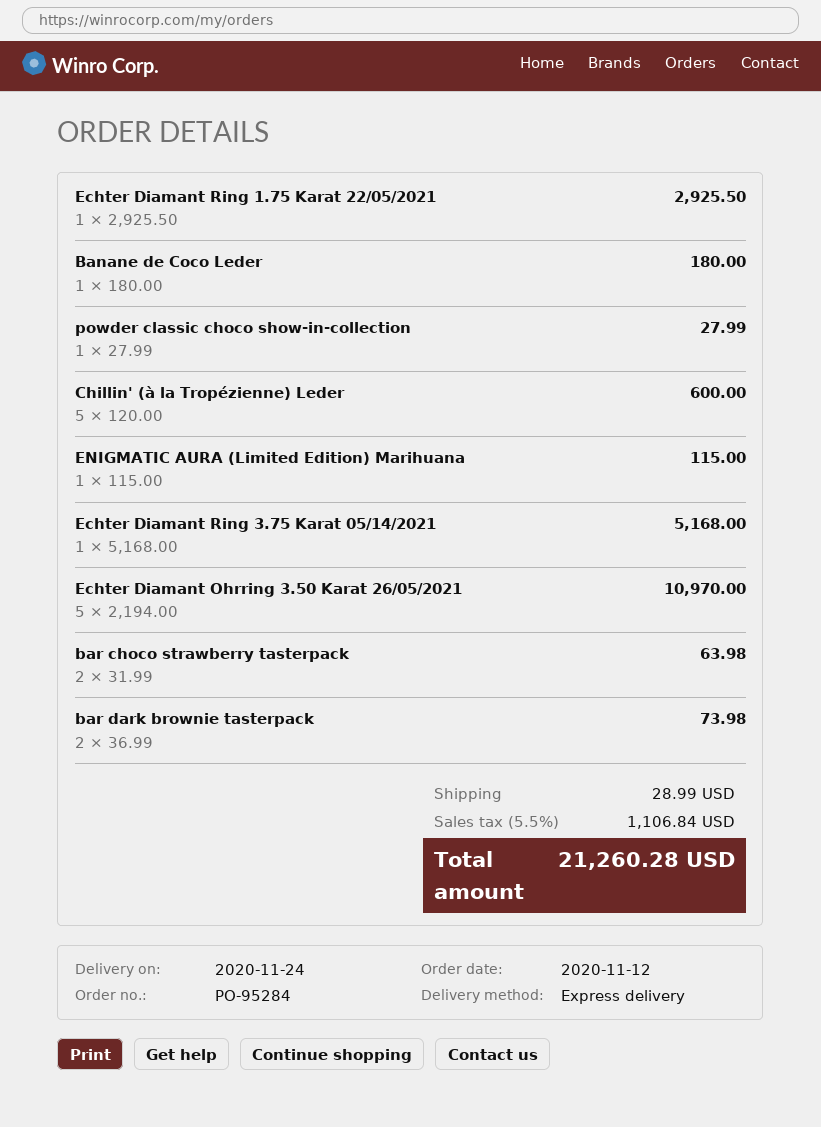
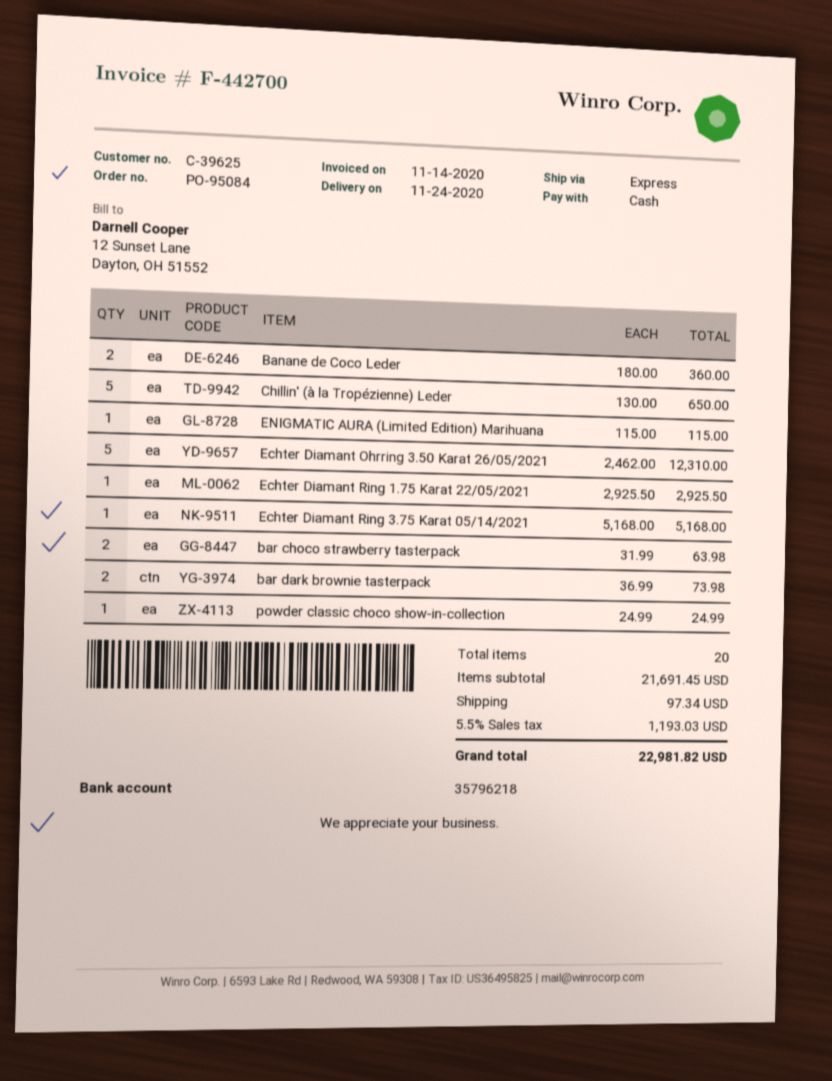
order number: PO-95284 -> PO-95084
Banane de Coco Leder: 1 x 180.00 = 180.00 -> 2 x 180.00 = 360.00
powder classic choco show-in-collection: 1 x 27.99 = 27.99 -> 1 x 24.99 = 24.99
Chillin' (à la Tropézienne) Leder: 5 x 120.00 = 600.00 -> 5 x 130.00 = 650.00
Echter Diamant Ohrring 3.50 Karat 26/05/2021: 5 x 2194.00 = 10970.00 -> 5 x 2462.00 = 12310.00
shipping: 28.99 -> 97.34
tax: 5.5% = 1106.84 -> 5.5% = 1193.03
total: 21260.28 -> 22981.82

